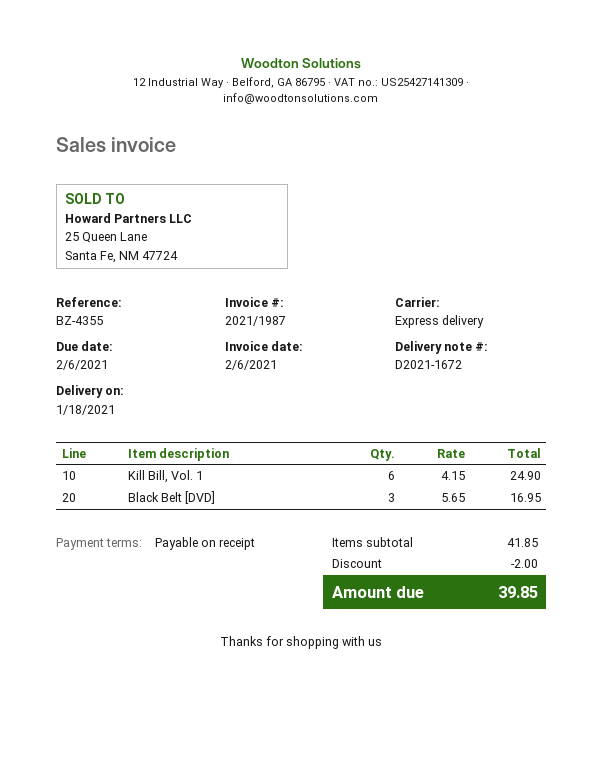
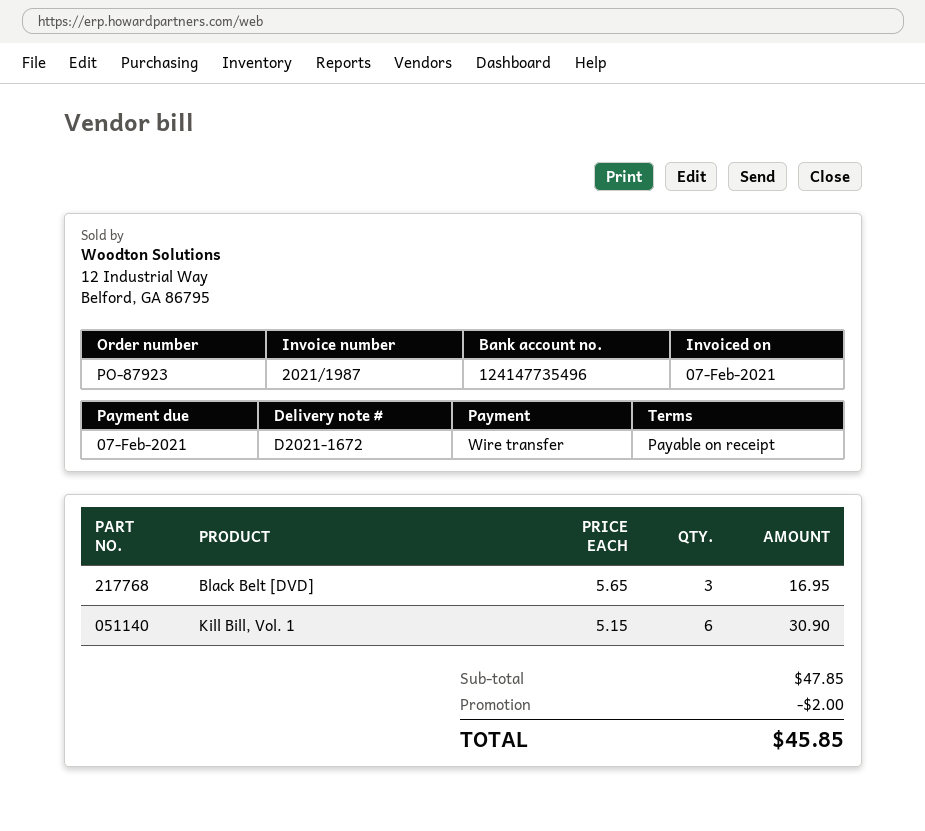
invoice date: 2021-02-06 -> 2021-02-07
due date: 2021-02-06 -> 2021-02-07
Kill Bill, Vol. 1: 6 x 4.15 = 24.90 -> 6 x 5.15 = 30.90
subtotal: 41.85 -> 47.85
total: 39.85 -> 45.85

